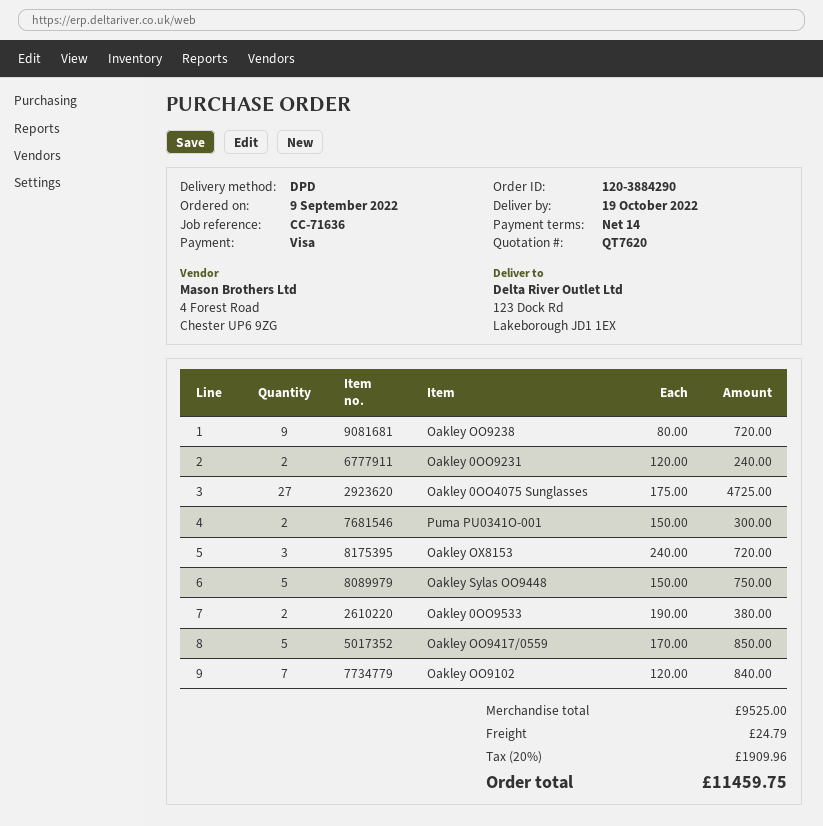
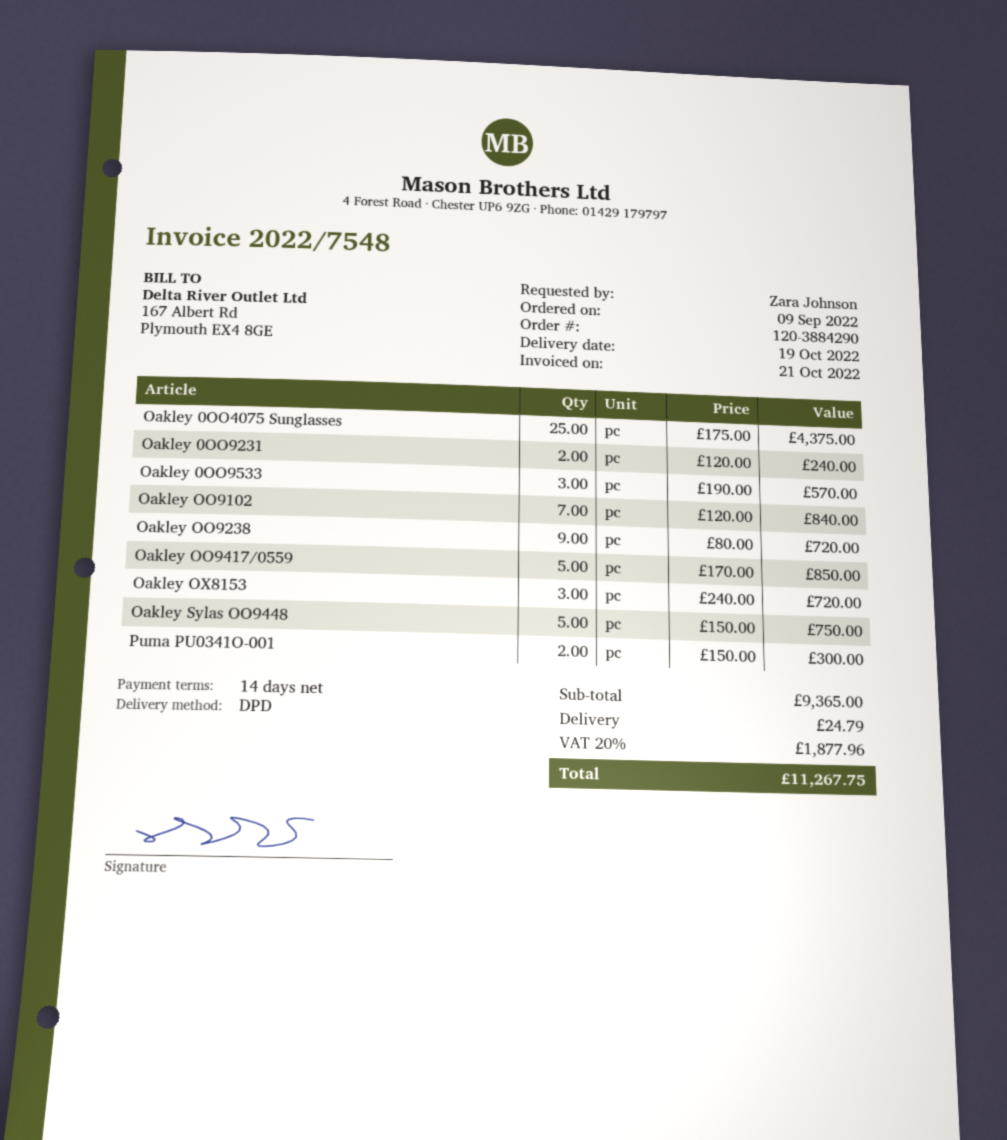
Oakley 0OO4075 Sunglasses: 27 x 175.00 = 4725.00 -> 25 x 175.00 = 4375.00
Oakley 0OO9533: 2 x 190.00 = 380.00 -> 3 x 190.00 = 570.00
subtotal: 9525.00 -> 9365.00
tax: 20% = 1909.96 -> 20% = 1877.96
total: 11459.75 -> 11267.75

